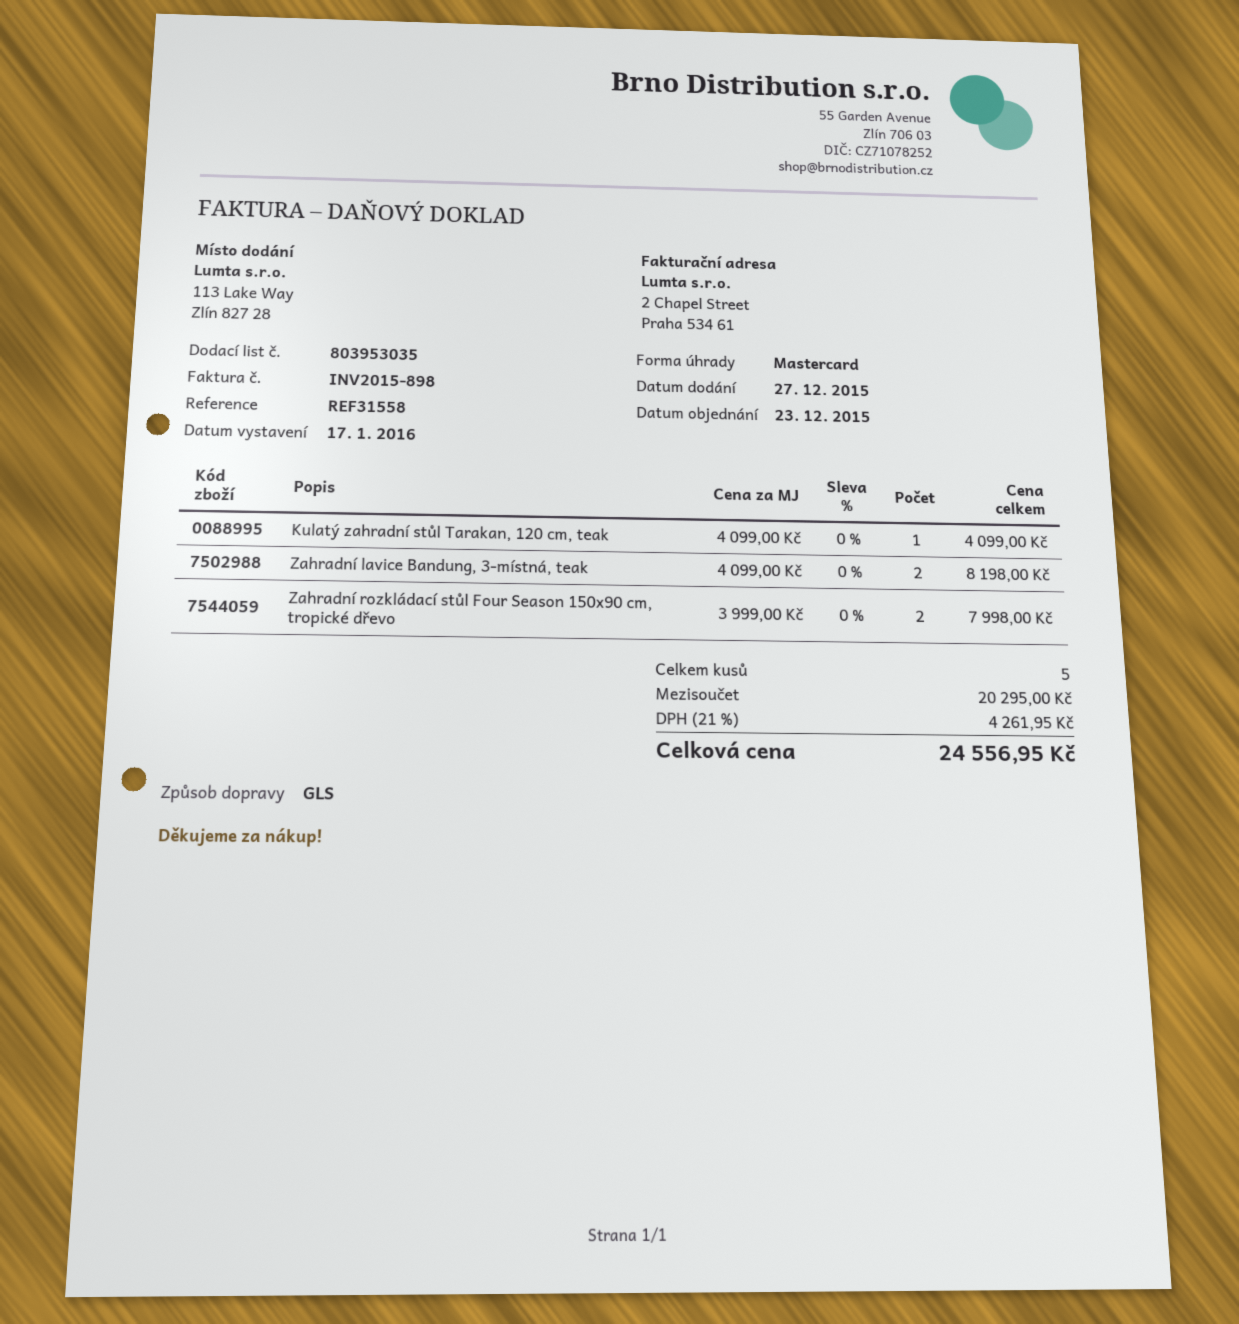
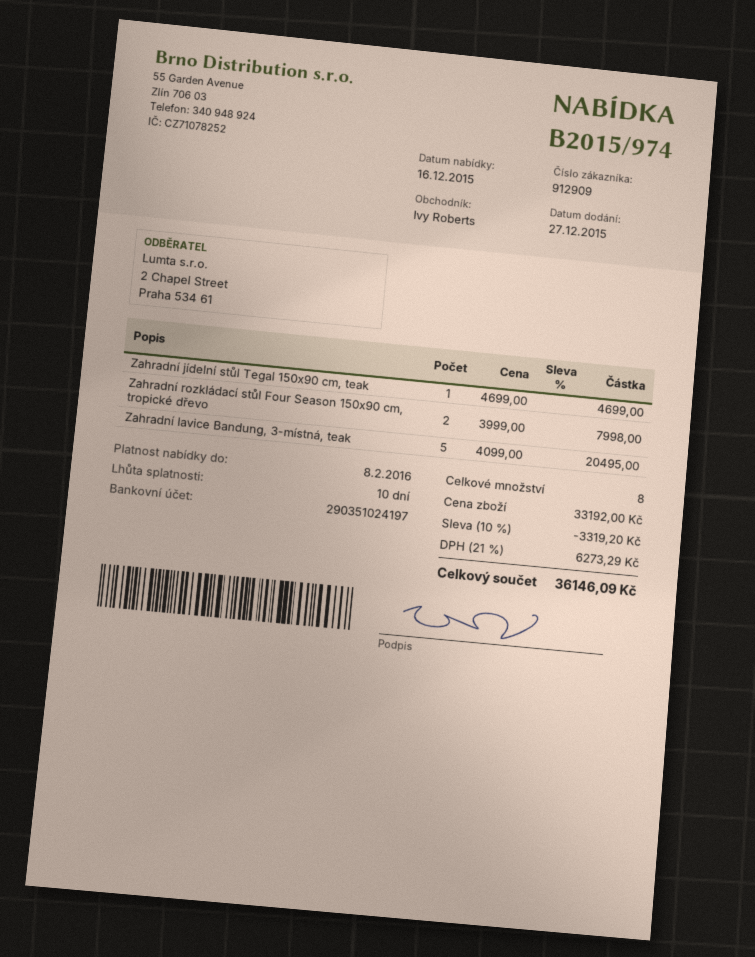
Kulatý zahradní stůl Tarakan, 120 cm, teak: 1 x 4099.00 = 4099.00 -> none
Zahradní lavice Bandung, 3-místná, teak: 2 x 4099.00 = 8198.00 -> 5 x 4099.00 = 20495.00
Zahradní jídelní stůl Tegal 150x90 cm, teak: none -> 1 x 4699.00 = 4699.00
total quantity: 5 -> 8
subtotal: 20295.00 -> 33192.00
discount: none -> 10% = 3319.20
tax: 21% = 4261.95 -> 21% = 6273.29
total: 24556.95 -> 36146.09

